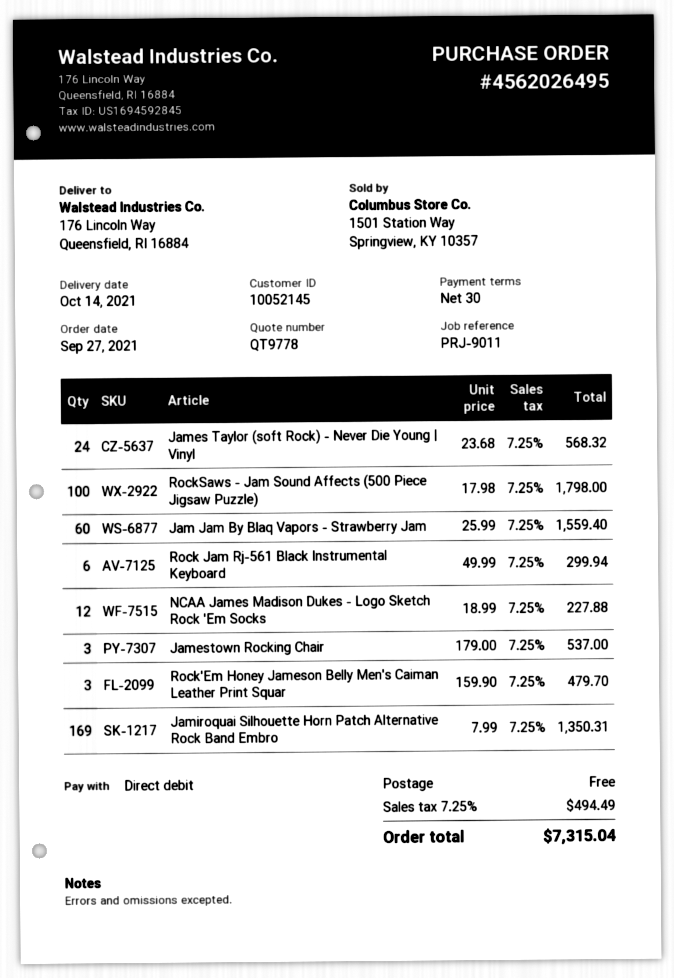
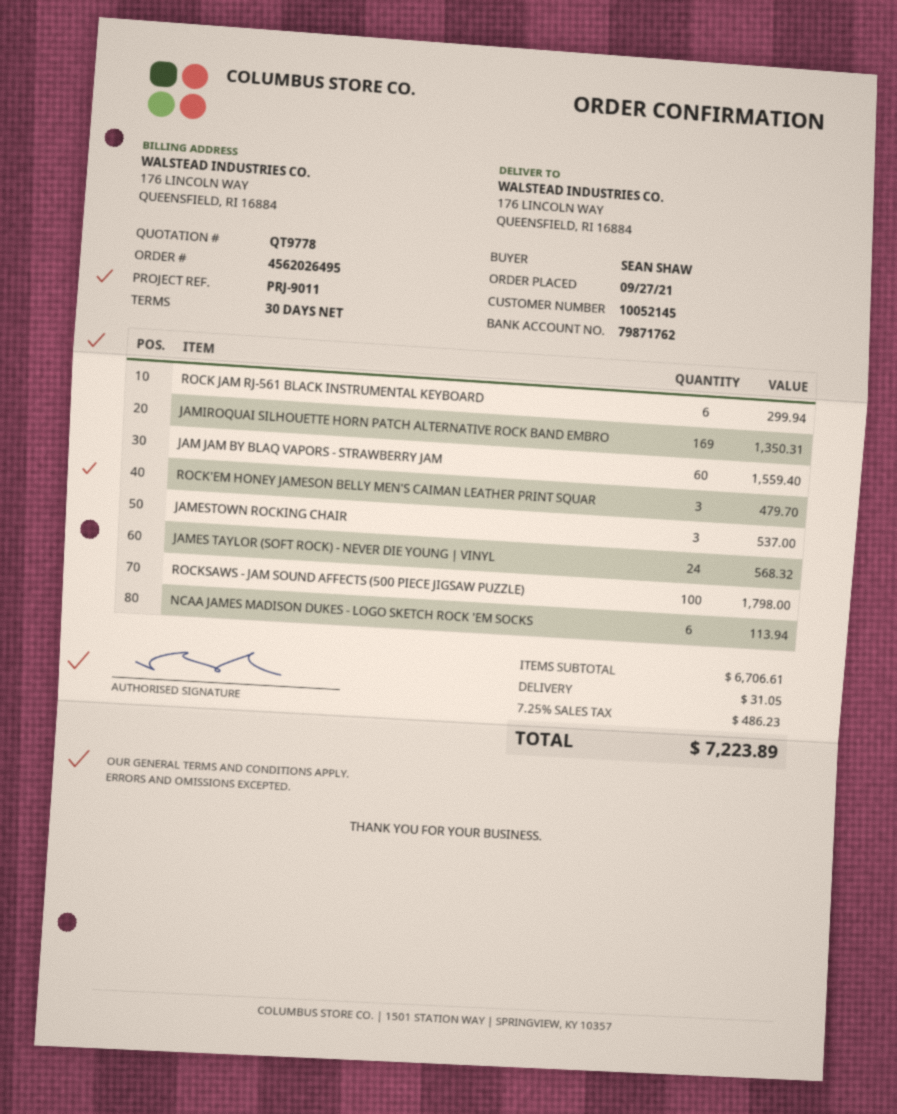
NCAA James Madison Dukes - Logo Sketch Rock 'Em Socks: 12 for 227.88 -> 6 for 113.94
shipping: 0.00 -> 31.05
tax: 7.25% = 494.49 -> 7.25% = 486.23
total: 7315.04 -> 7223.89

